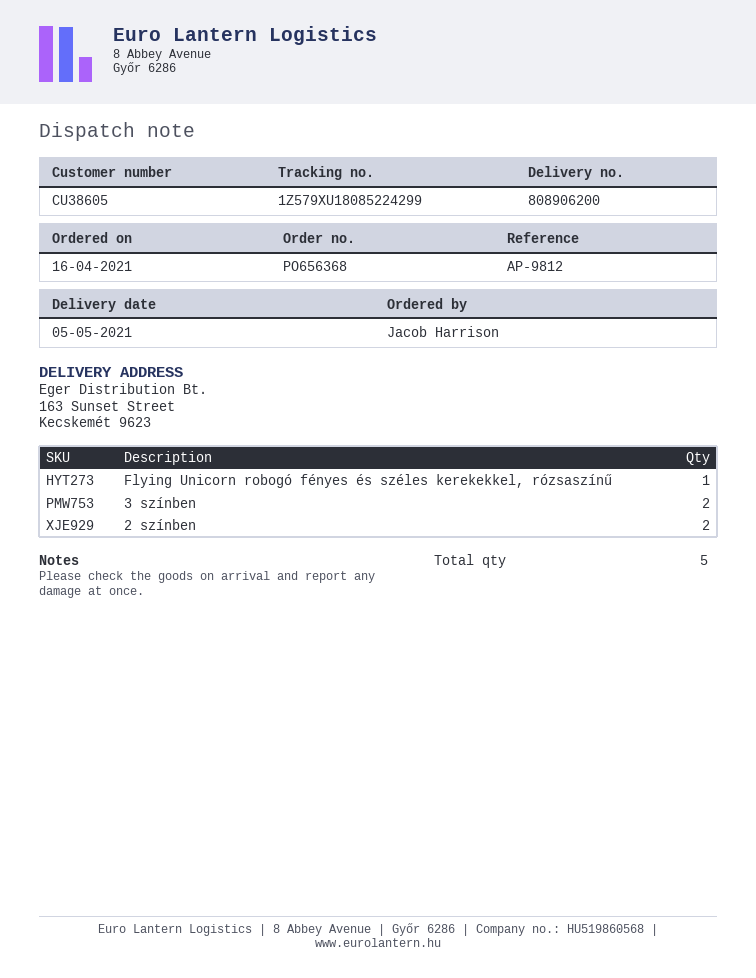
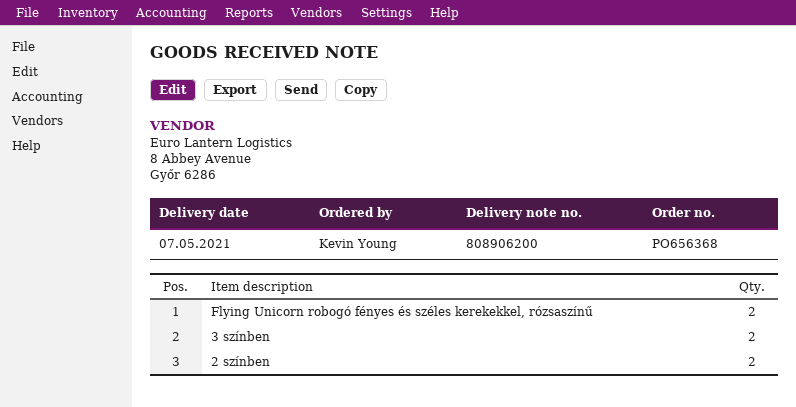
delivery date: 2021-05-05 -> 2021-05-07
ordered by: Jacob Harrison -> Kevin Young
Flying Unicorn robogó fényes és széles kerekekkel, rózsaszínű: 1 -> 2

